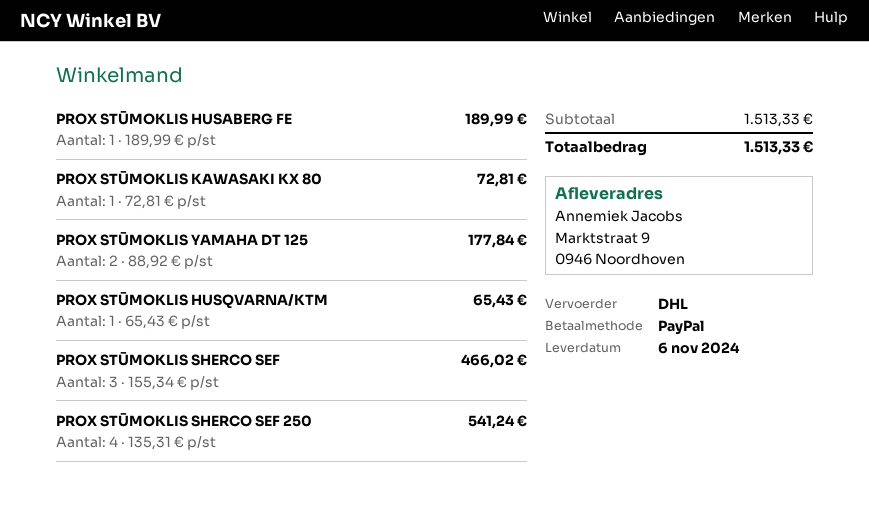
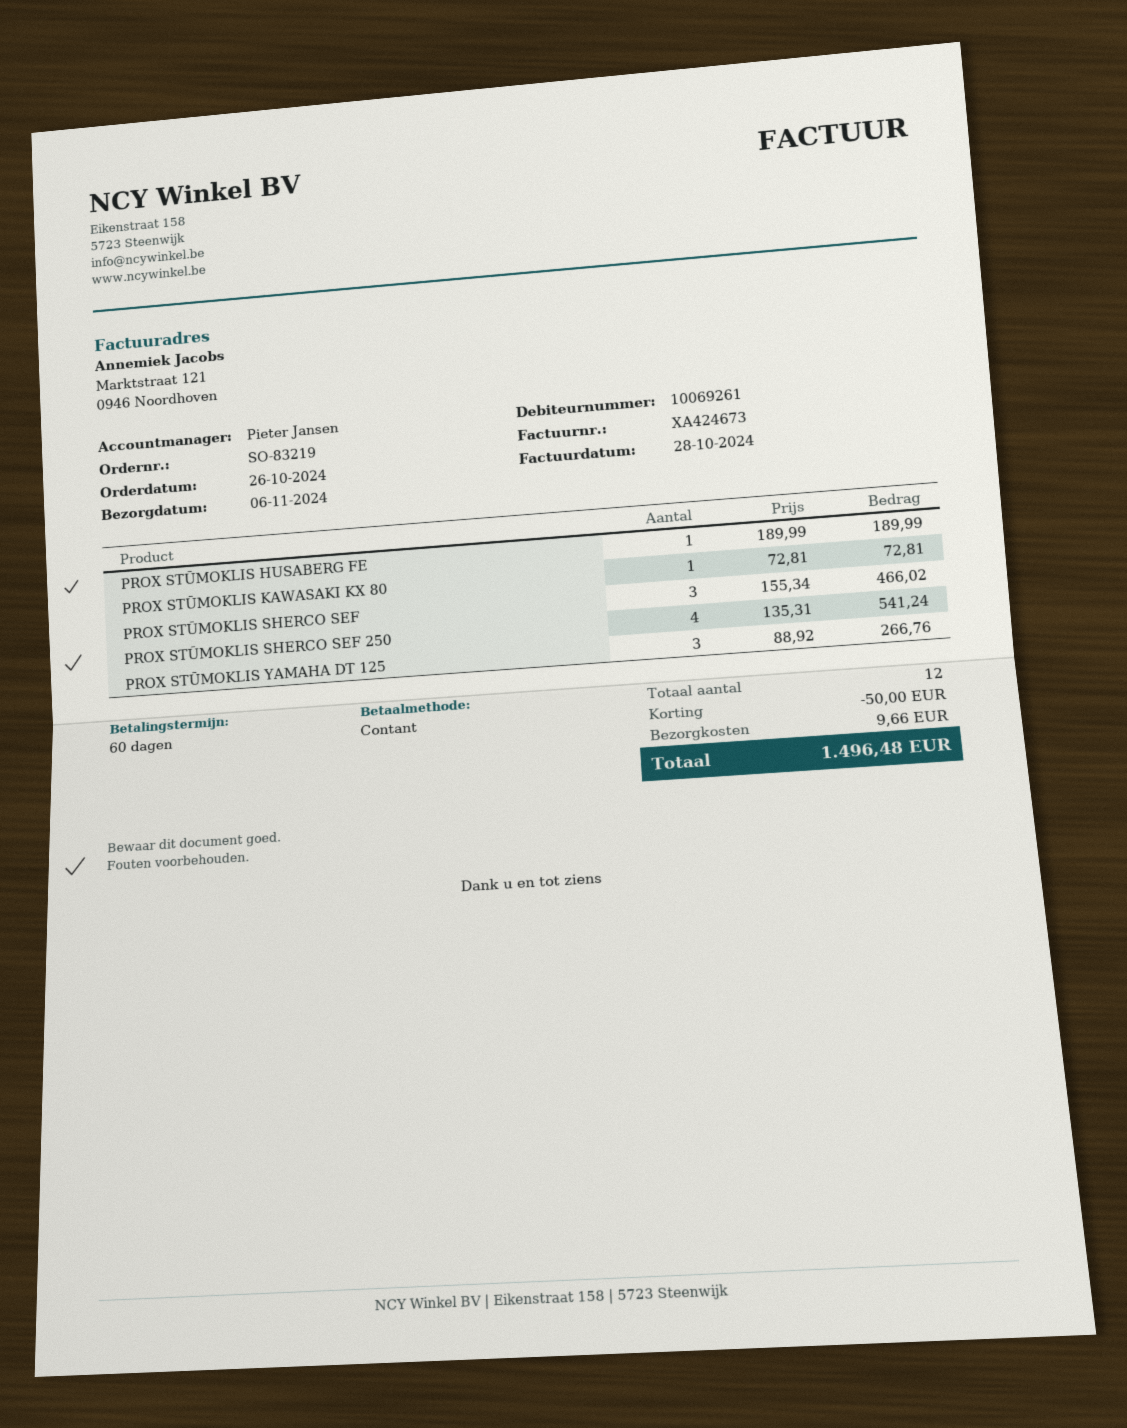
payment method: PayPal -> cash
PROX STŪMOKLIS YAMAHA DT 125: 2 x 88.92 = 177.84 -> 3 x 88.92 = 266.76
PROX STŪMOKLIS HUSQVARNA/KTM: 1 x 65.43 = 65.43 -> none
discount: none -> 50.00
shipping: none -> 9.66
total: 1513.33 -> 1496.48

